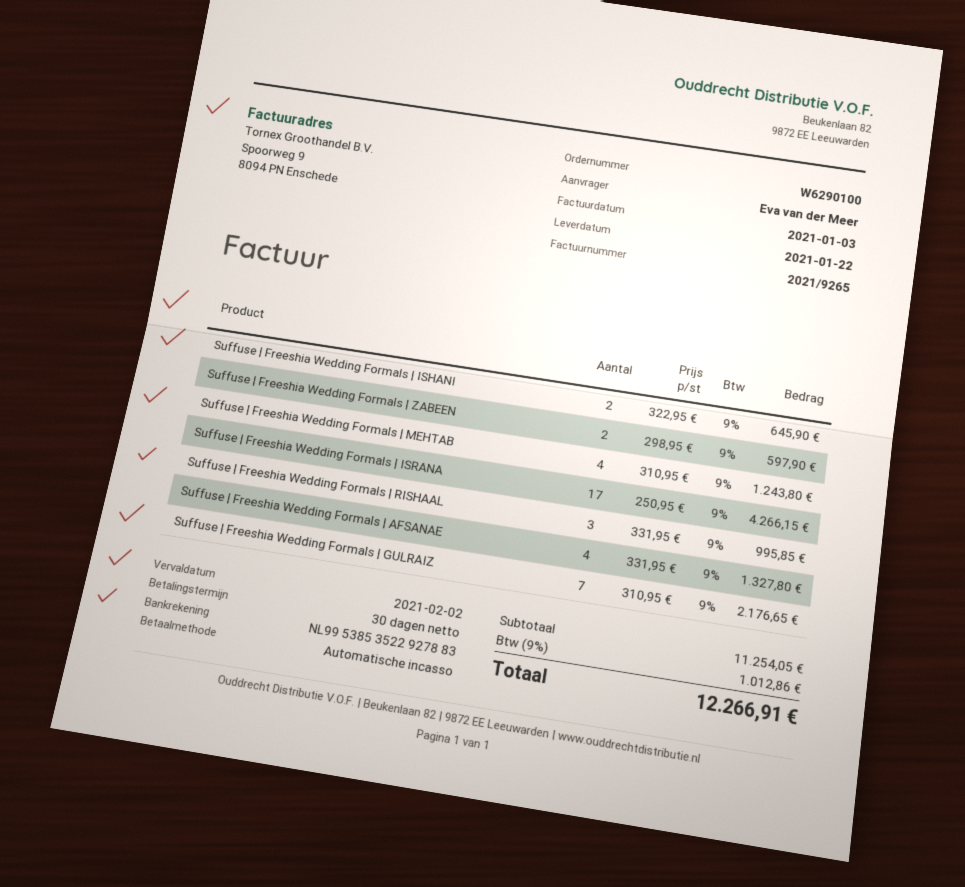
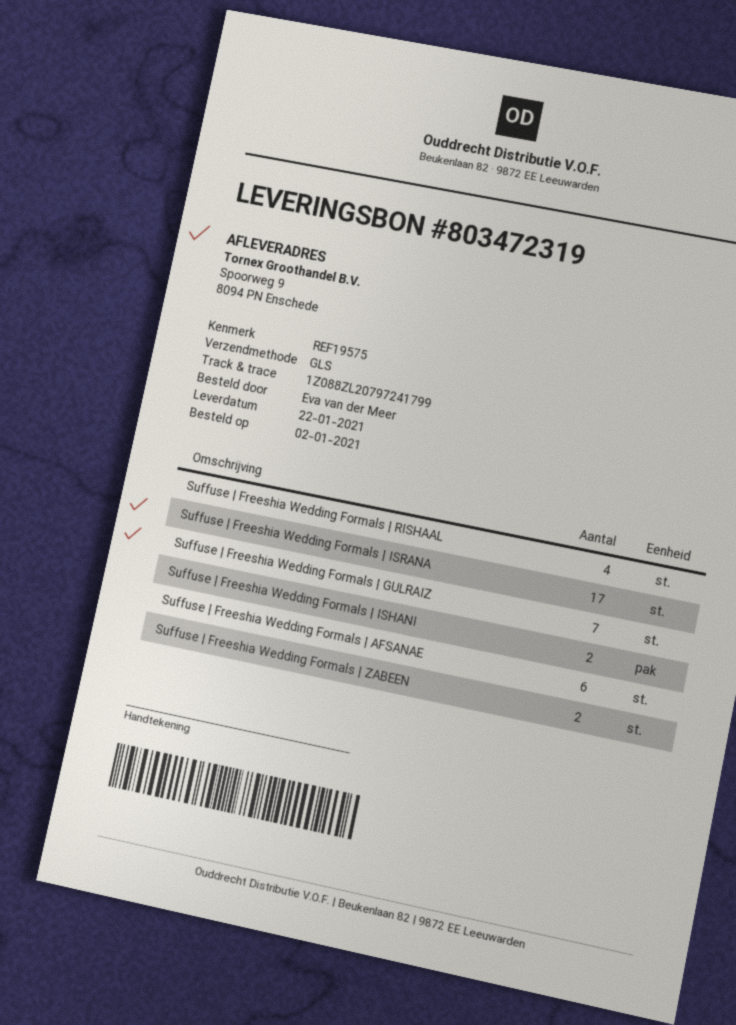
Suffuse | Freeshia Wedding Formals | MEHTAB: 4 -> none
Suffuse | Freeshia Wedding Formals | RISHAAL: 3 -> 4
Suffuse | Freeshia Wedding Formals | AFSANAE: 4 -> 6

